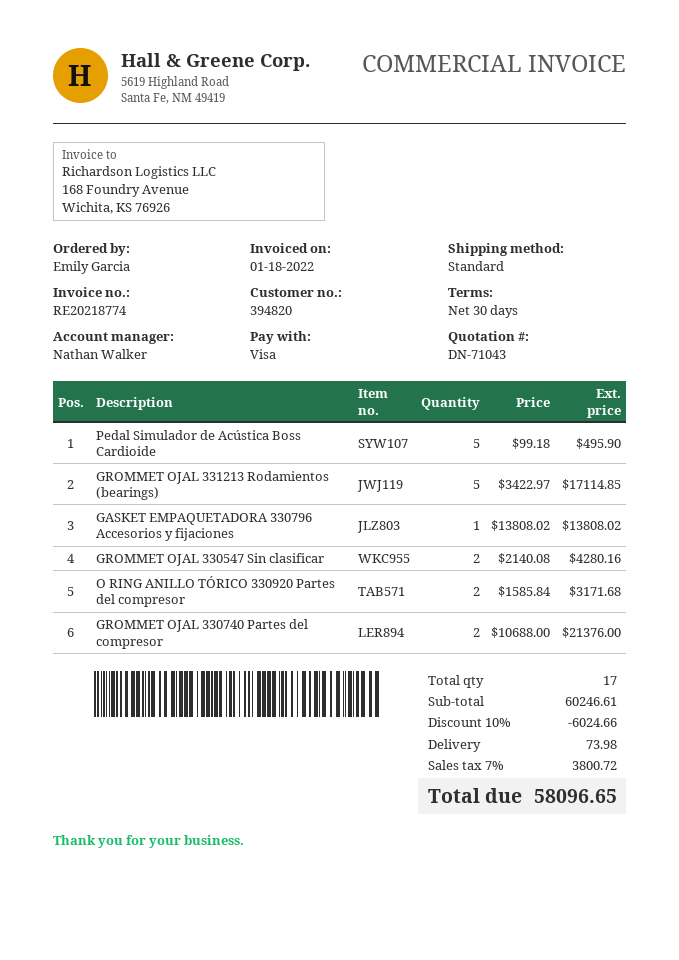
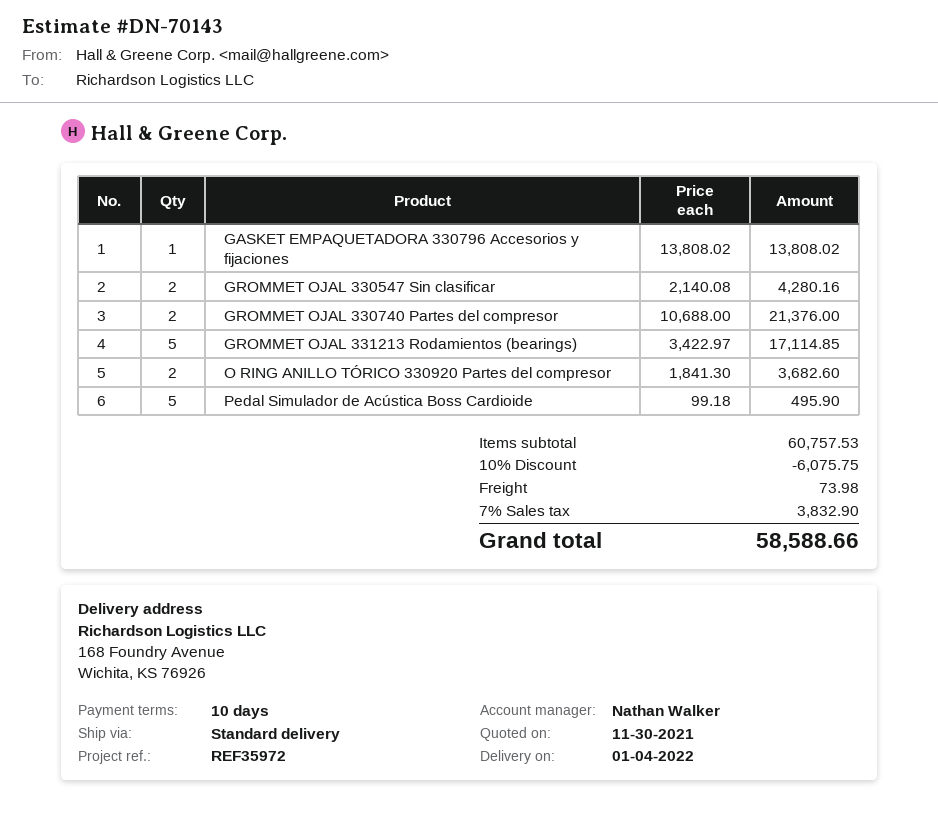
quote number: DN-71043 -> DN-70143
payment terms: 30 days -> 10 days
O RING ANILLO TÓRICO 330920 Partes del compresor: 2 x 1585.84 = 3171.68 -> 2 x 1841.30 = 3682.60
subtotal: 60246.61 -> 60757.53
discount: 10% = 6024.66 -> 10% = 6075.75
tax: 7% = 3800.72 -> 7% = 3832.90
total: 58096.65 -> 58588.66

